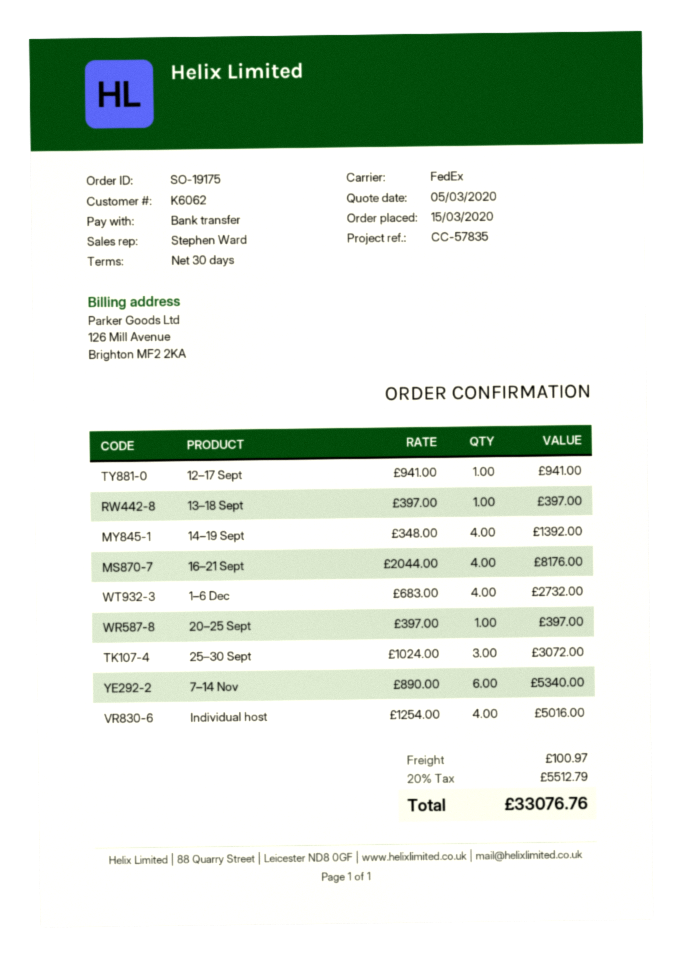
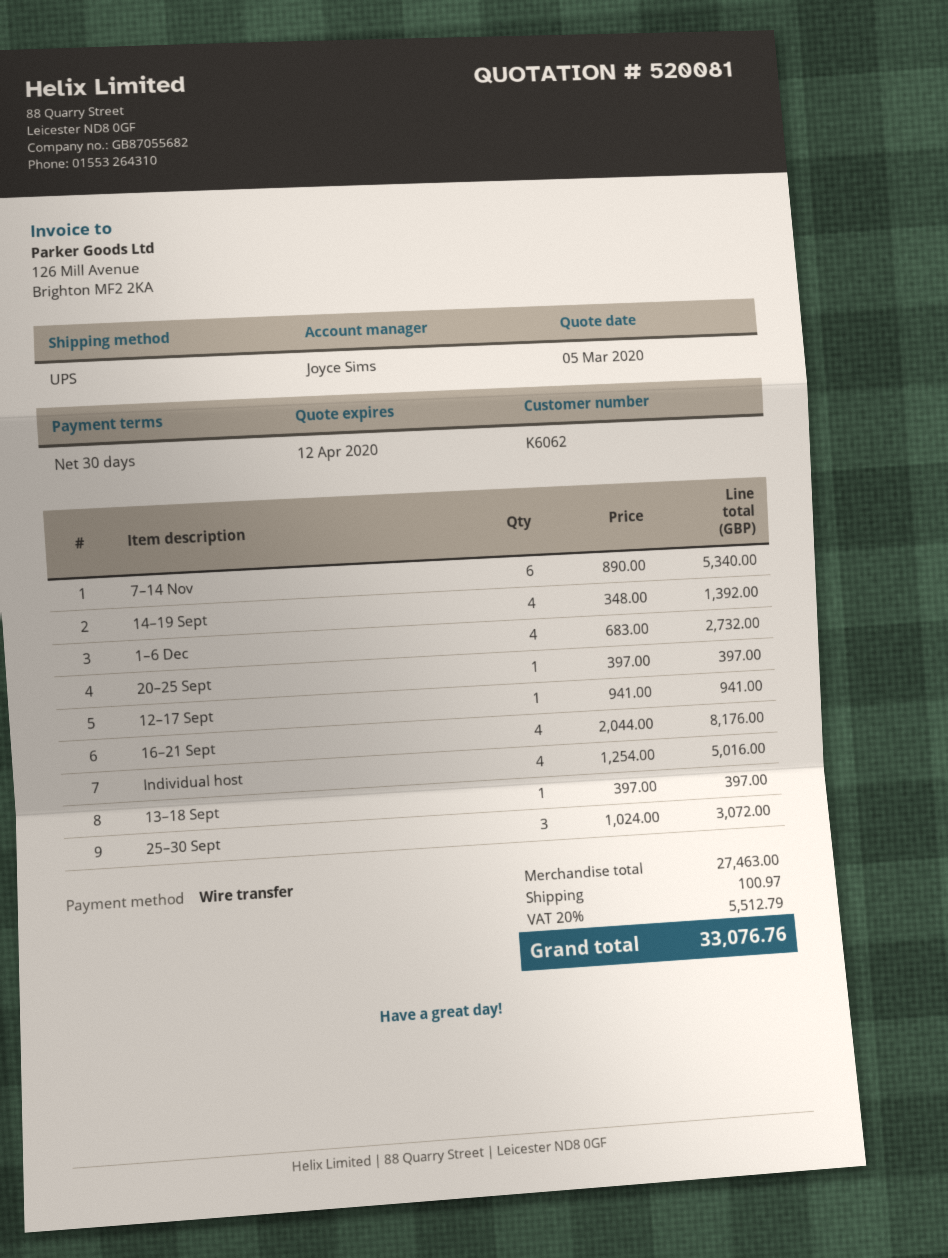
sales rep: Stephen Ward -> Joyce Sims
shipping method: FedEx -> UPS

